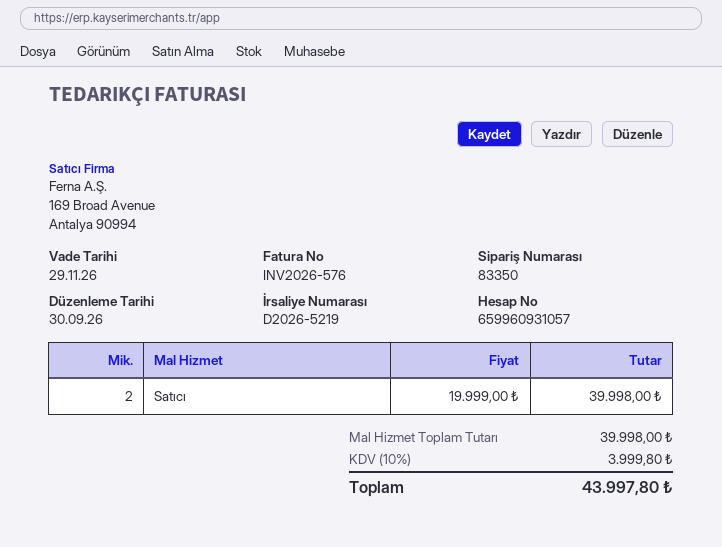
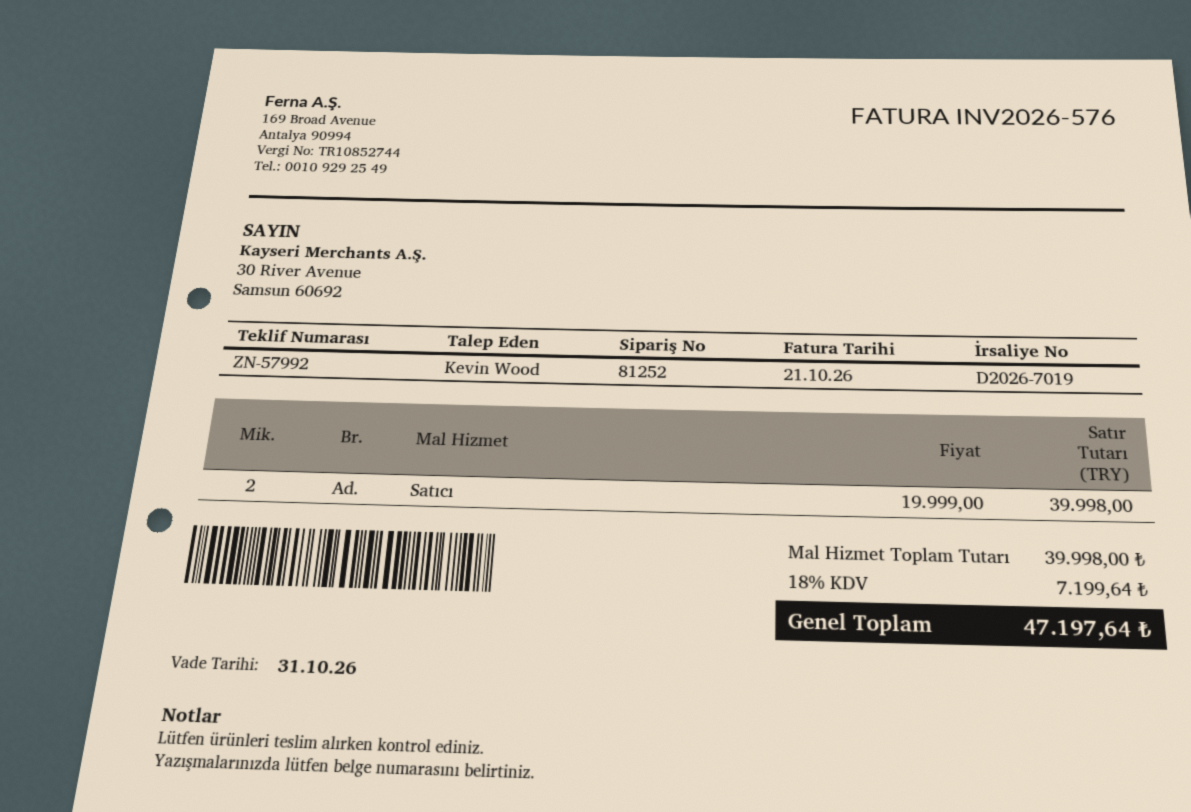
order number: 83350 -> 81252
delivery note number: D2026-5219 -> D2026-7019
invoice date: 2026-09-30 -> 2026-10-21
due date: 2026-11-29 -> 2026-10-31
tax: 10% = 3999.80 -> 18% = 7199.64
total: 43997.80 -> 47197.64

